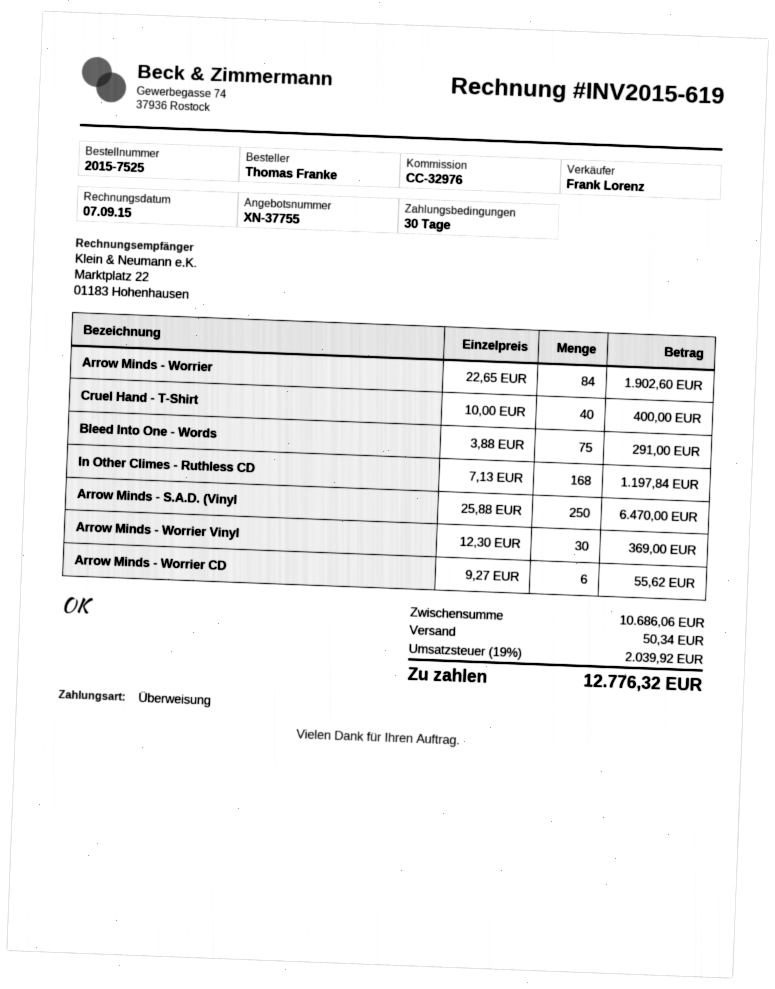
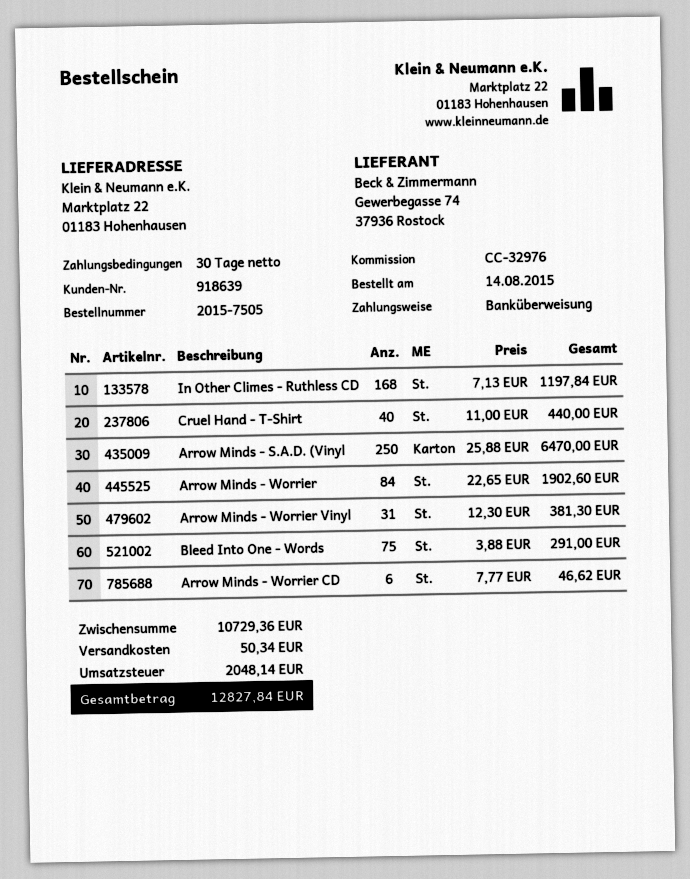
order number: 2015-7525 -> 2015-7505
Cruel Hand - T-Shirt: 40 x 10.00 = 400.00 -> 40 x 11.00 = 440.00
Arrow Minds - Worrier Vinyl: 30 x 12.30 = 369.00 -> 31 x 12.30 = 381.30
Arrow Minds - Worrier CD: 6 x 9.27 = 55.62 -> 6 x 7.77 = 46.62
subtotal: 10686.06 -> 10729.36
tax: 2039.92 -> 2048.14
total: 12776.32 -> 12827.84

